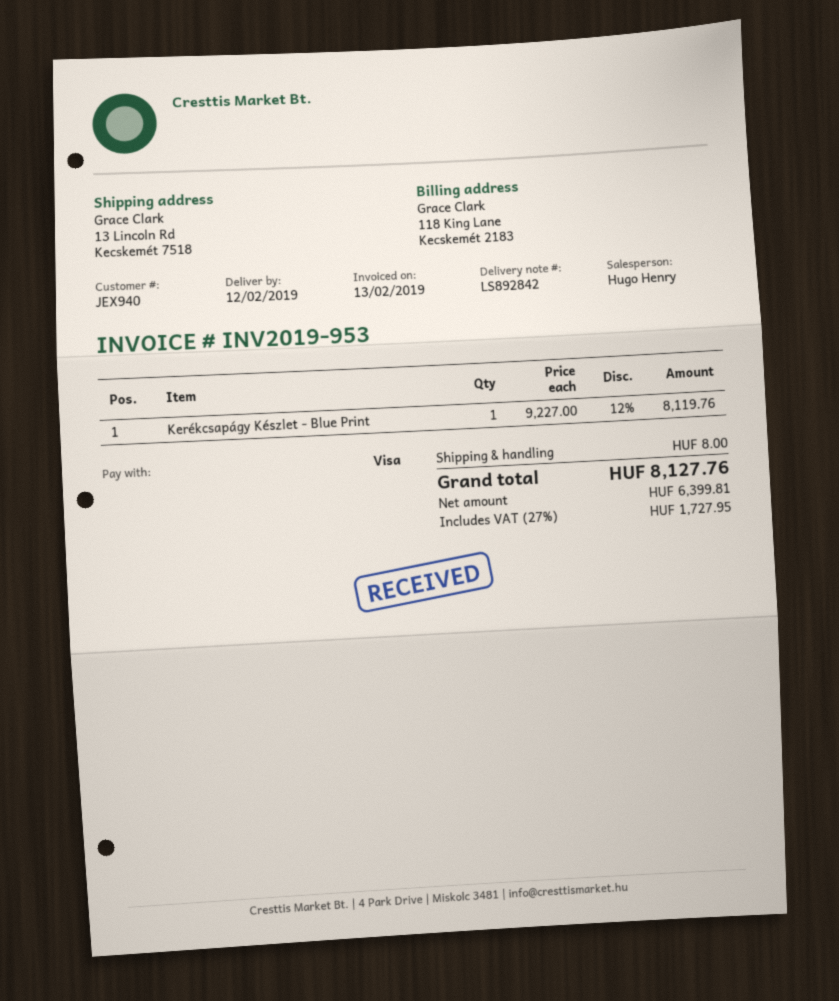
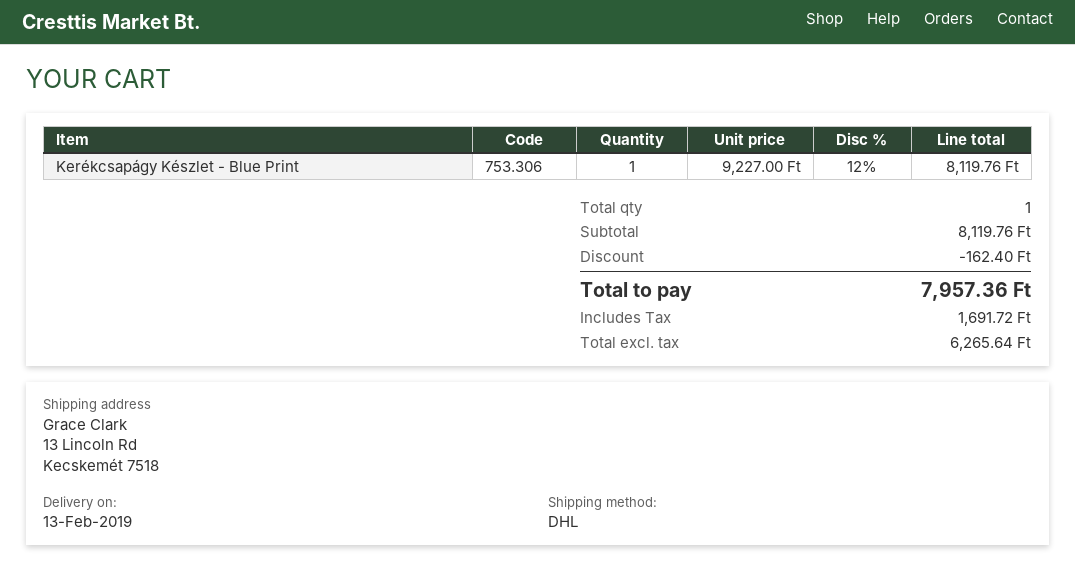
delivery date: 2019-02-12 -> 2019-02-13
discount: none -> 162.40
shipping: 8.00 -> none
net: 6399.81 -> 6265.64
tax: 1727.95 -> 1691.72
total: 8127.76 -> 7957.36

